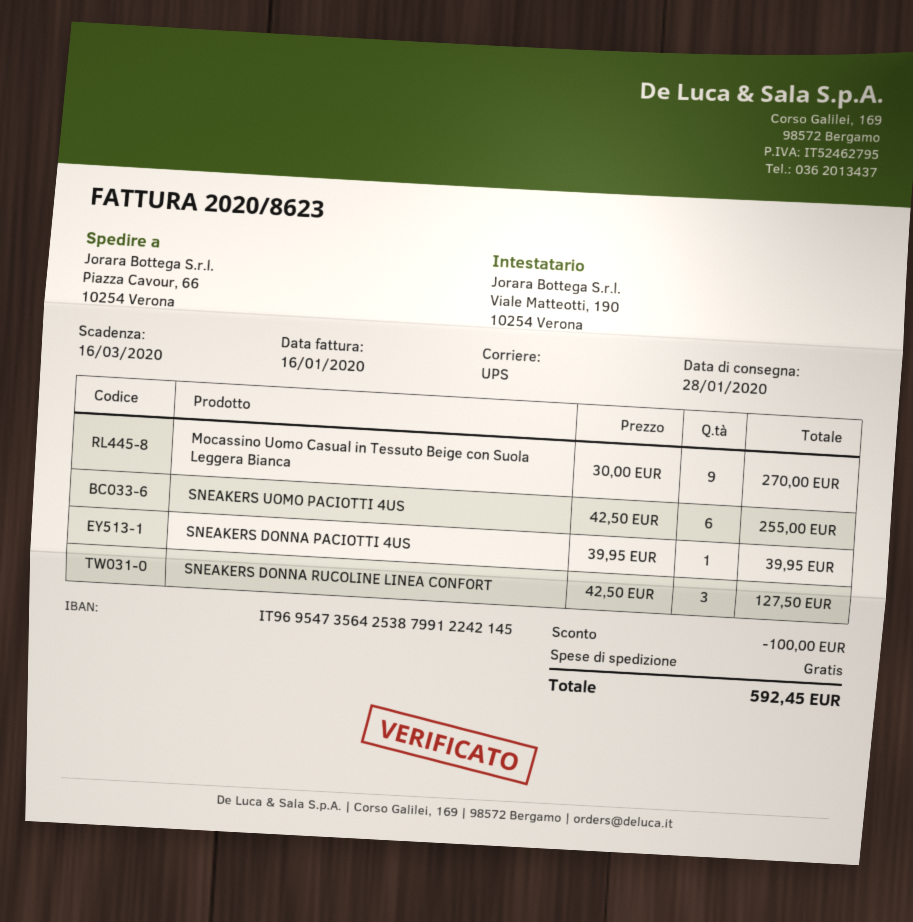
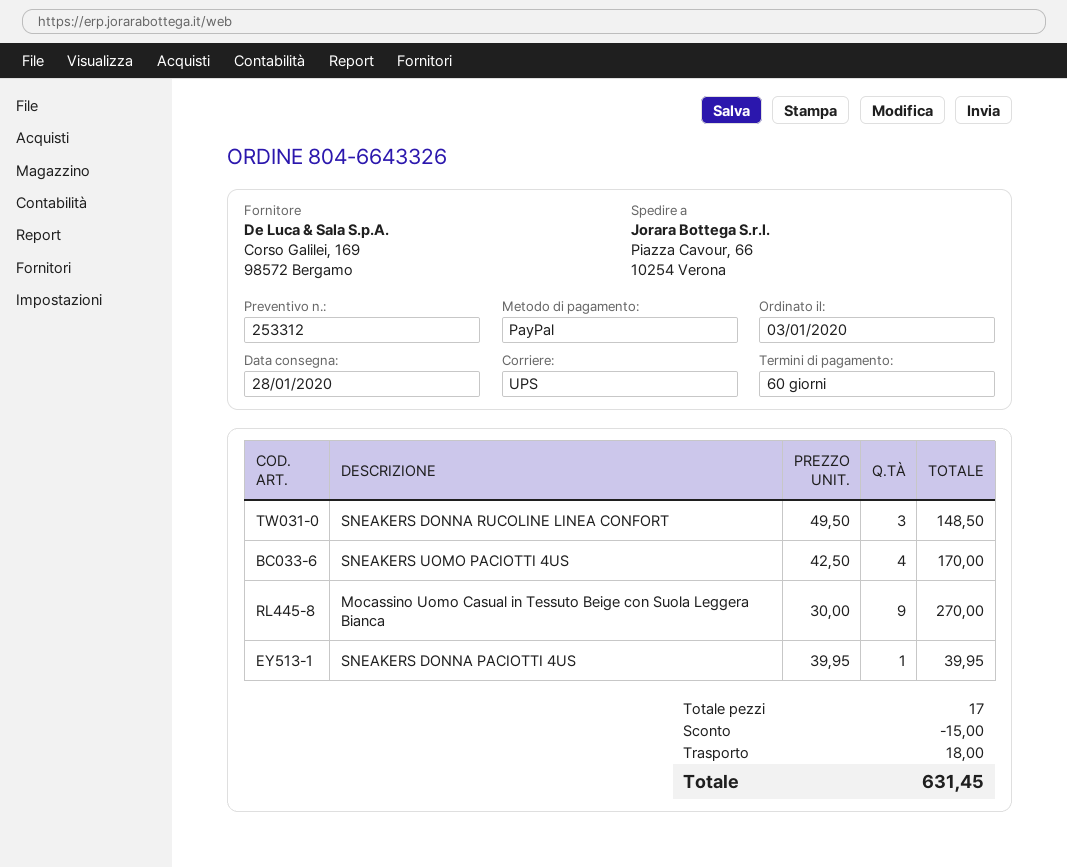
SNEAKERS UOMO PACIOTTI 4US: 6 x 42.50 = 255.00 -> 4 x 42.50 = 170.00
SNEAKERS DONNA RUCOLINE LINEA CONFORT: 3 x 42.50 = 127.50 -> 3 x 49.50 = 148.50
discount: 100.00 -> 15.00
shipping: 0.00 -> 18.00
total: 592.45 -> 631.45

